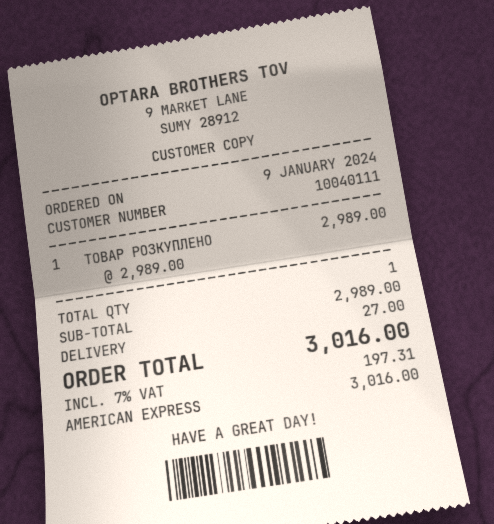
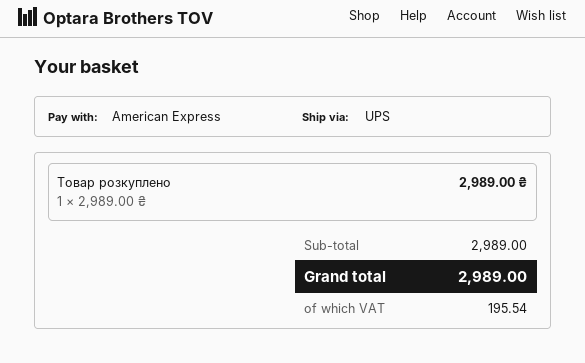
shipping: 27.00 -> none
tax: 197.31 -> 195.54
total: 3016.00 -> 2989.00

